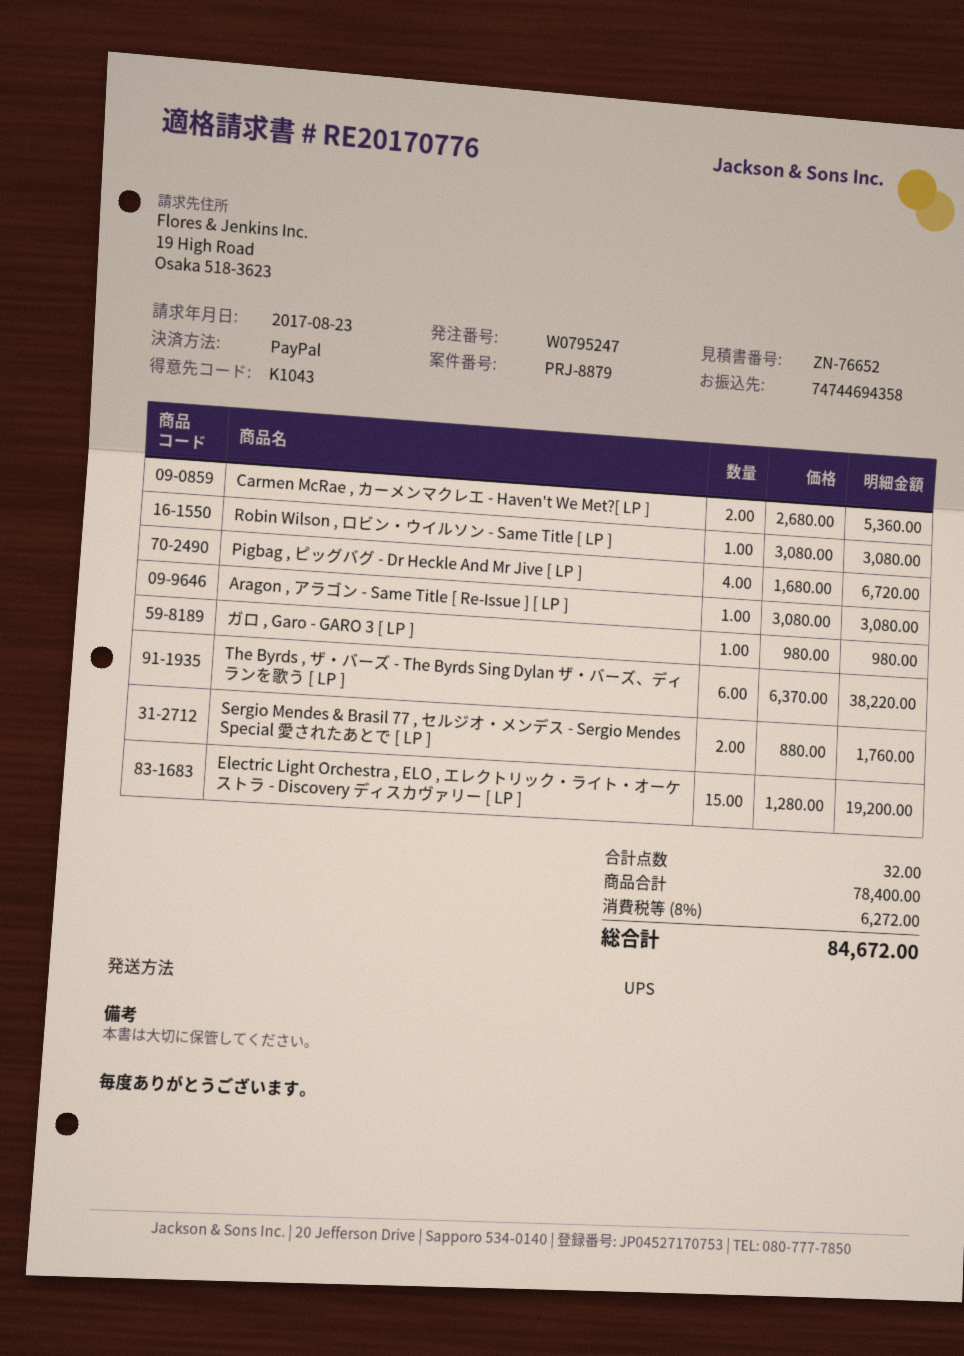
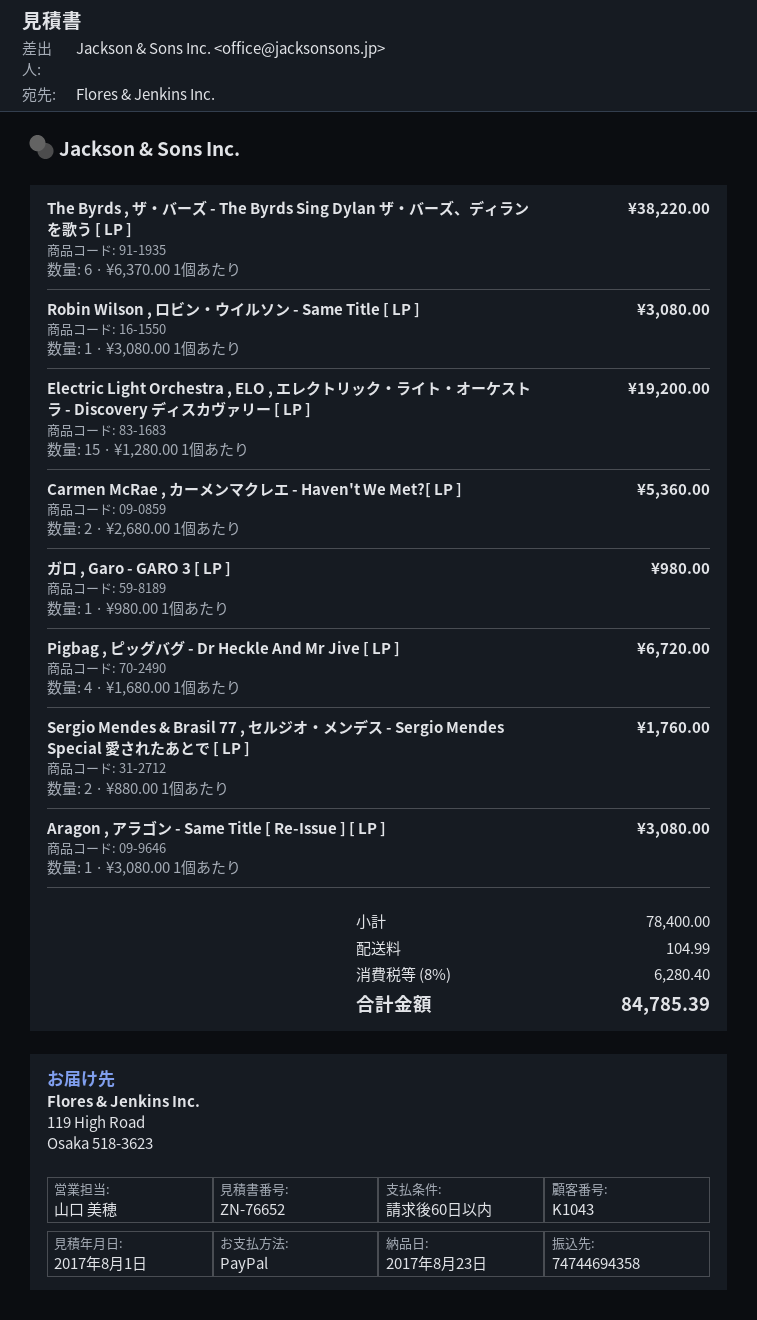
shipping: none -> 104.99
tax: 8% = 6272.00 -> 8% = 6280.40
total: 84672.00 -> 84785.39

